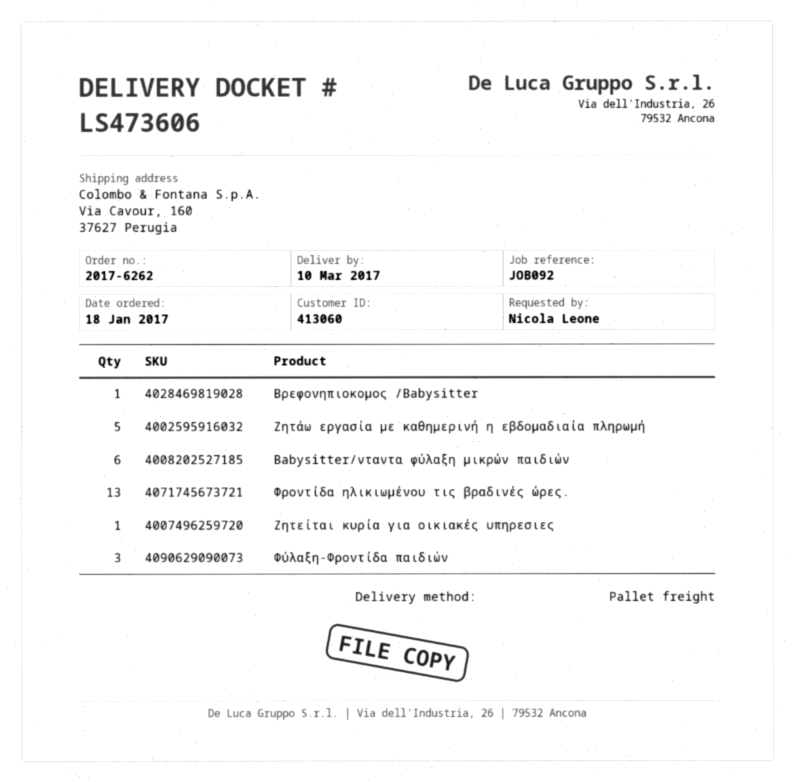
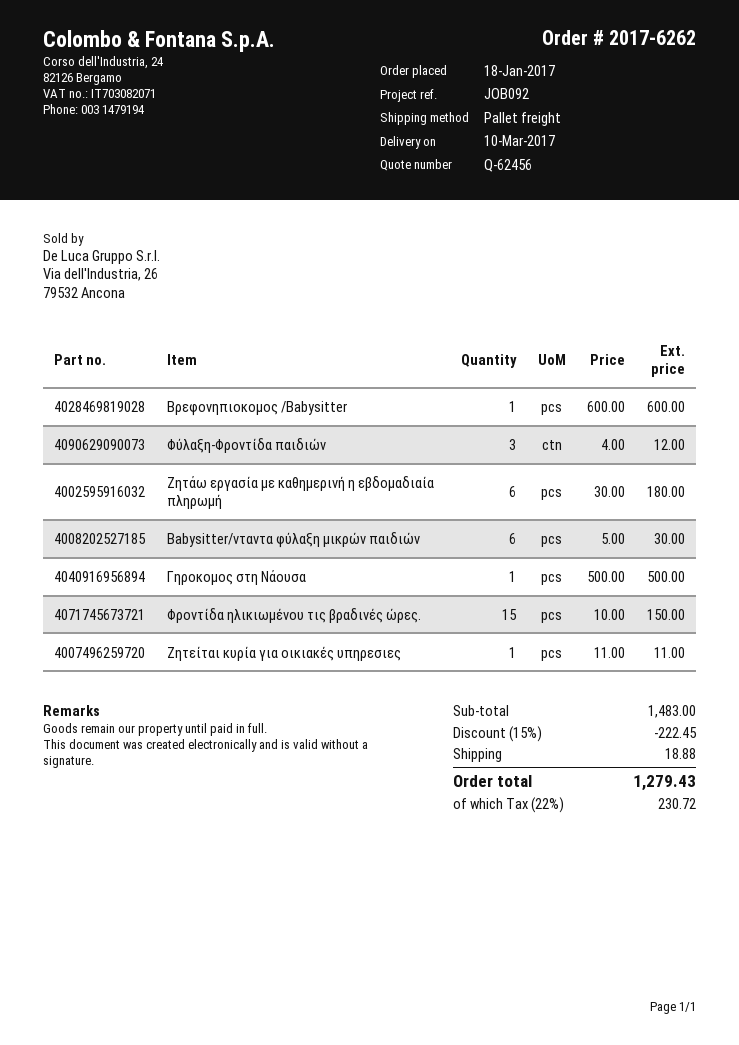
Ζητάω εργασία με καθημερινή η εβδομαδιαία πληρωμή: 5 -> 6
Φροντίδα ηλικιωμένου τις βραδινές ώρες.: 13 -> 15
Γηροκομος στη Νάουσα: none -> 1

